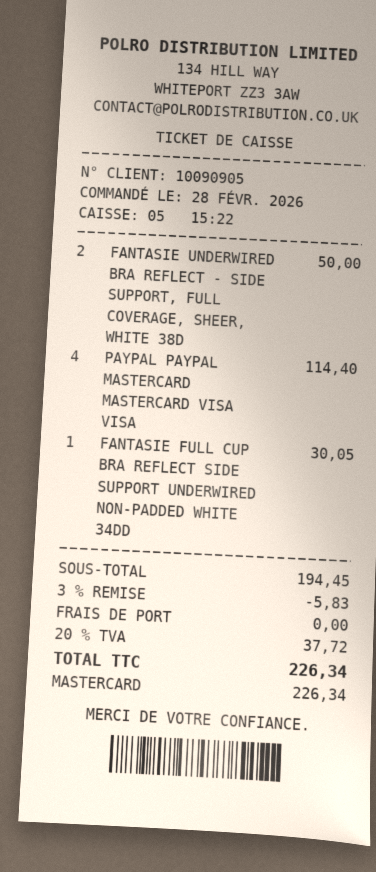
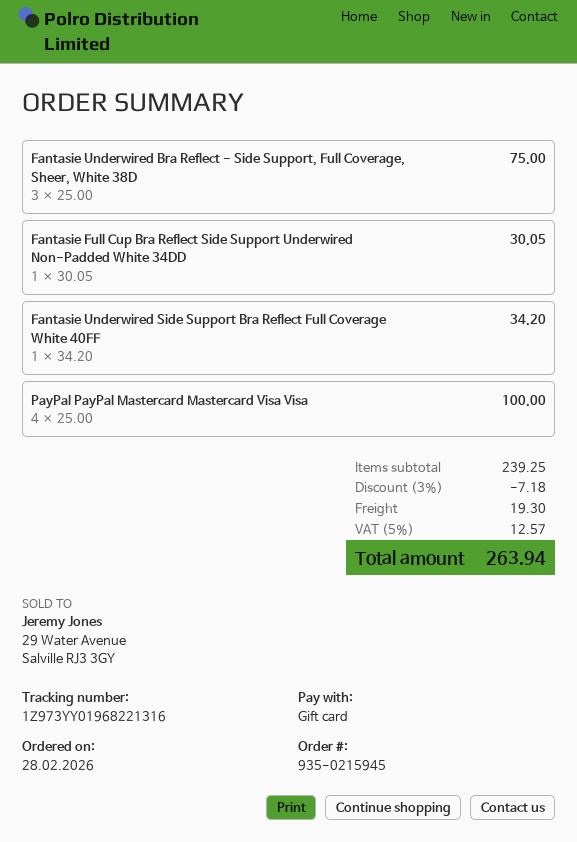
payment method: Mastercard -> gift card
FANTASIE UNDERWIRED BRA REFLECT - SIDE SUPPORT, FULL COVERAGE, SHEER, WHITE 38D: 2 for 50.00 -> 3 for 75.00
PAYPAL PAYPAL MASTERCARD MASTERCARD VISA VISA: 4 for 114.40 -> 4 for 100.00
Fantasie Underwired Side Support Bra Reflect Full Coverage White 40FF: none -> 1 for 34.20
subtotal: 194.45 -> 239.25
discount: 3% = 5.83 -> 3% = 7.18
shipping: 0.00 -> 19.30
tax: 20% = 37.72 -> 5% = 12.57
total: 226.34 -> 263.94

